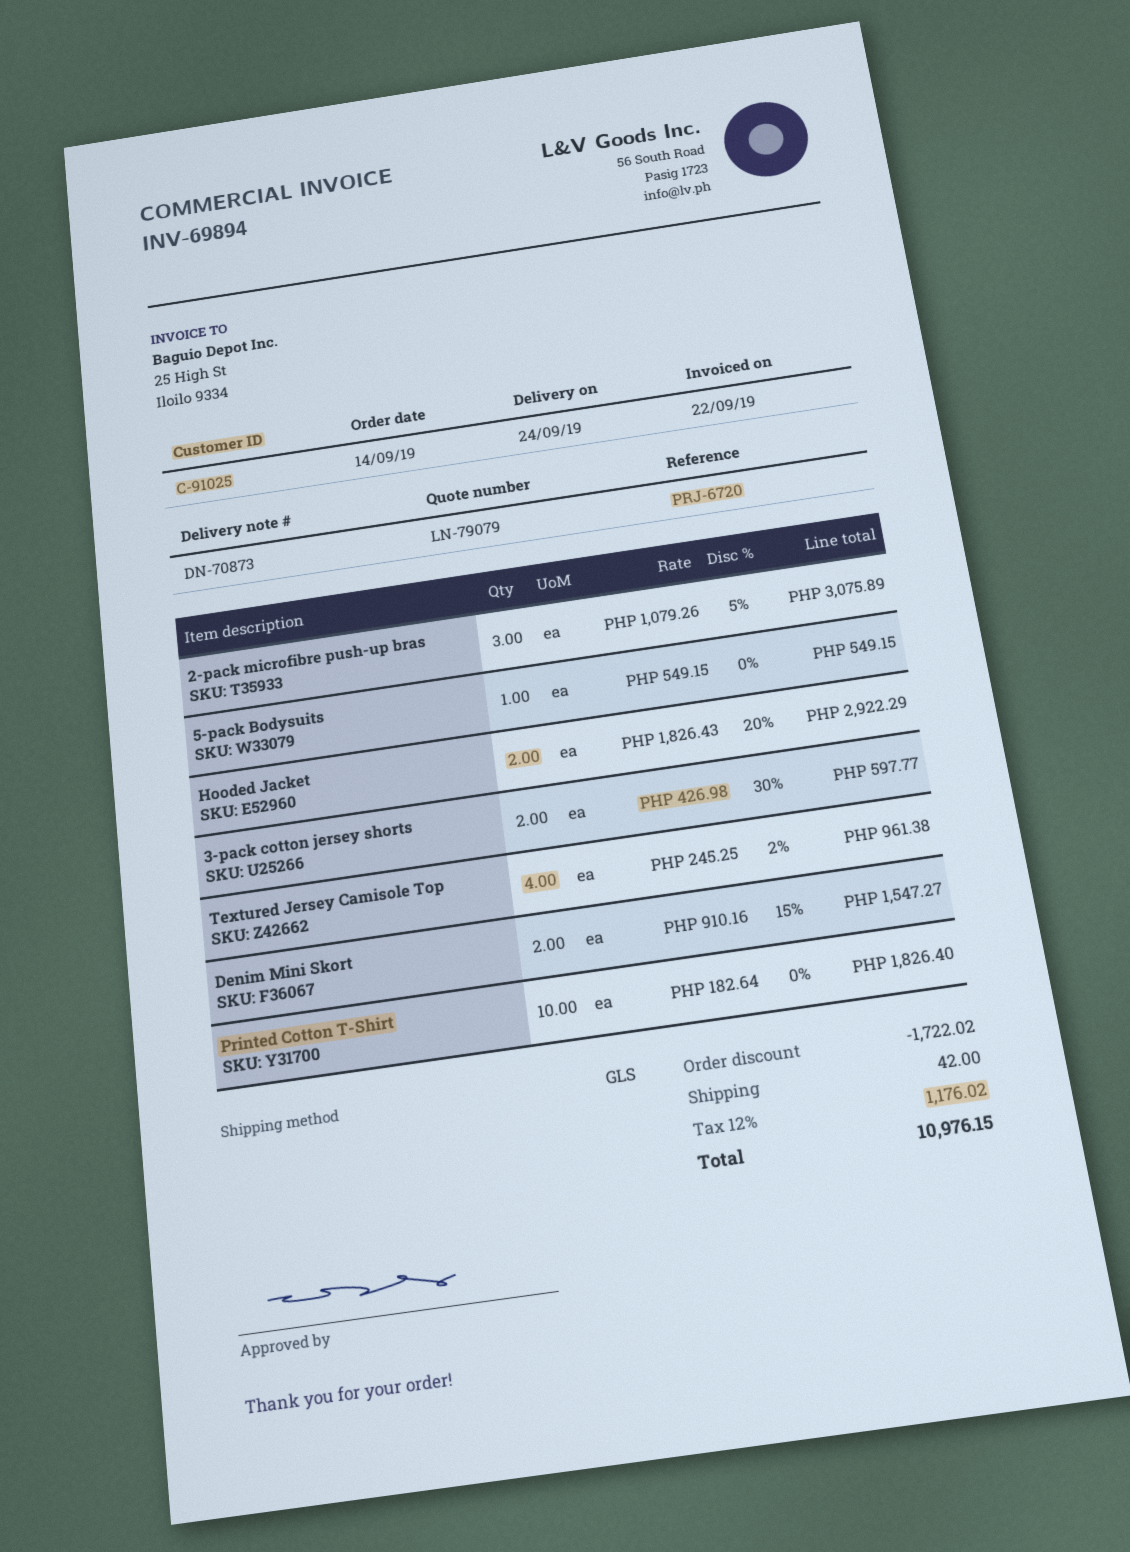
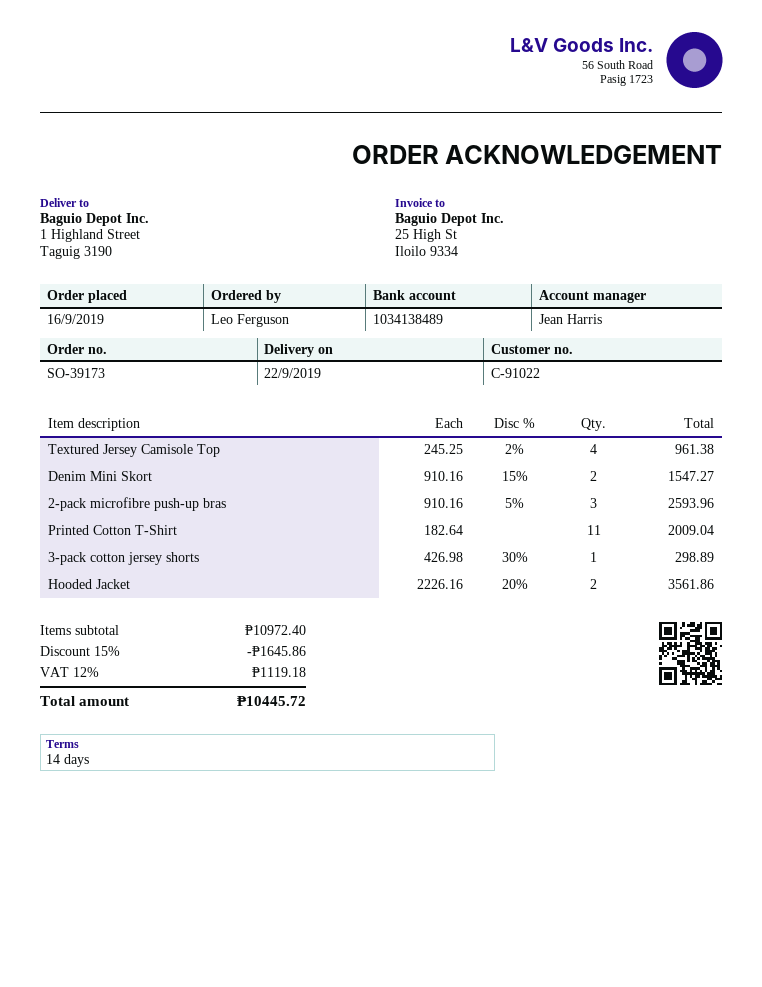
order date: 2019-09-14 -> 2019-09-16
delivery date: 2019-09-24 -> 2019-09-22
customer number: C-91025 -> C-91022
2-pack microfibre push-up bras: 3 x 1079.26 - 5% = 3075.89 -> 3 x 910.16 - 5% = 2593.96
5-pack Bodysuits: 1 x 549.15 = 549.15 -> none
Hooded Jacket: 2 x 1826.43 - 20% = 2922.29 -> 2 x 2226.16 - 20% = 3561.86
3-pack cotton jersey shorts: 2 x 426.98 - 30% = 597.77 -> 1 x 426.98 - 30% = 298.89
Printed Cotton T-Shirt: 10 x 182.64 = 1826.40 -> 11 x 182.64 = 2009.04
discount: 1722.02 -> 1645.86
shipping: 42.00 -> none
tax: 12% = 1176.02 -> 12% = 1119.18
total: 10976.15 -> 10445.72

